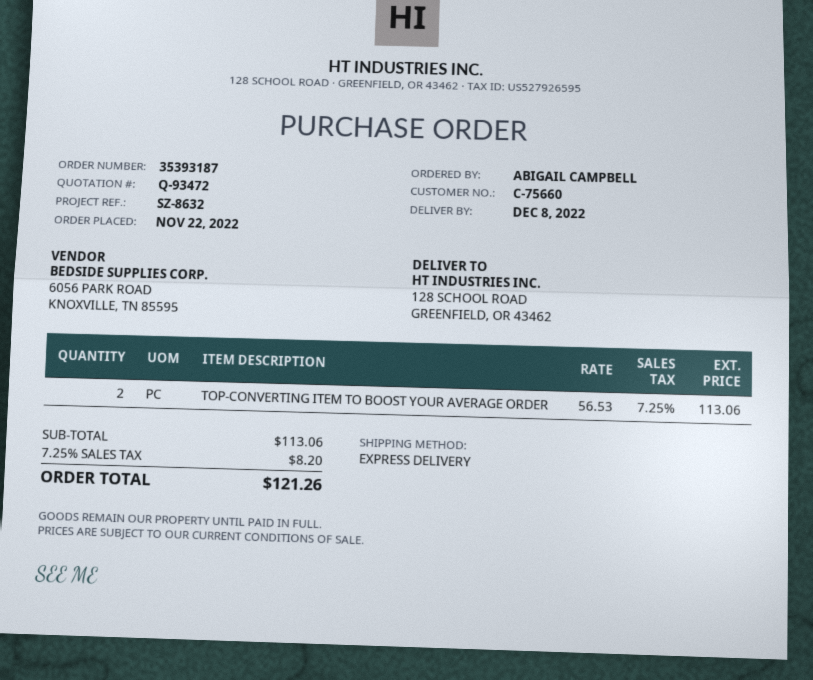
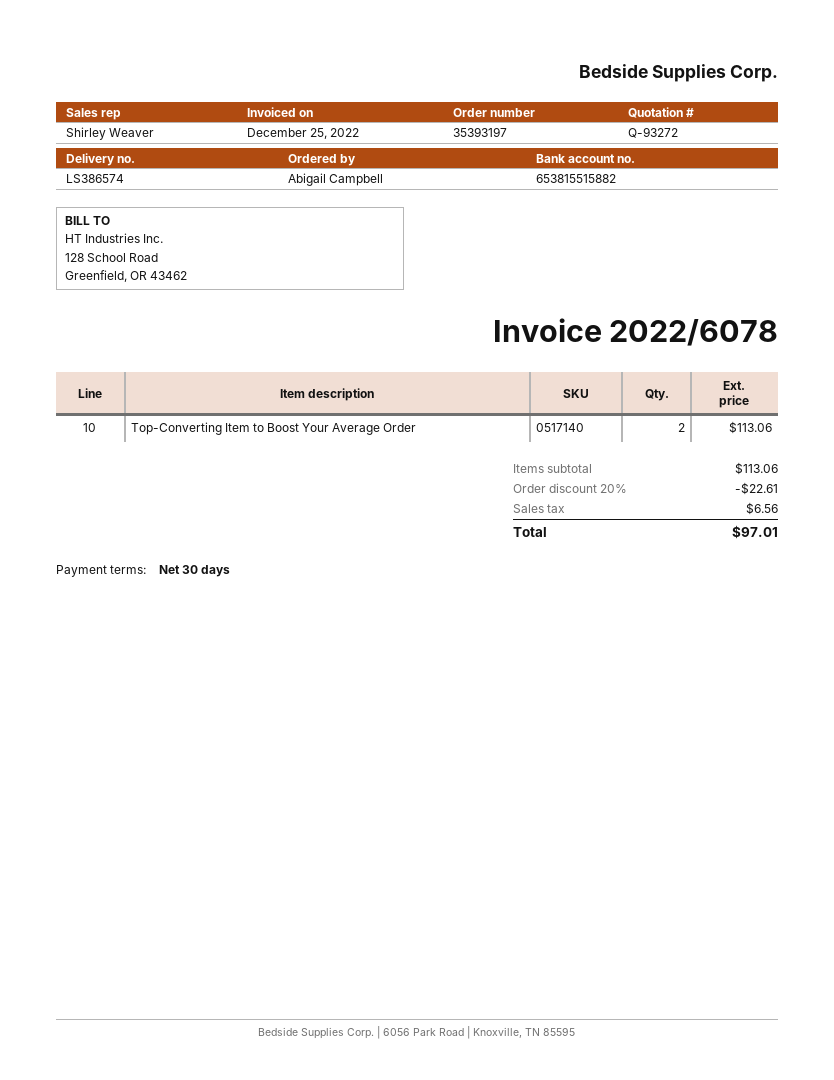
quote number: Q-93472 -> Q-93272
order number: 35393187 -> 35393197
discount: none -> 20% = 22.61
tax: 8.20 -> 6.56
total: 121.26 -> 97.01

